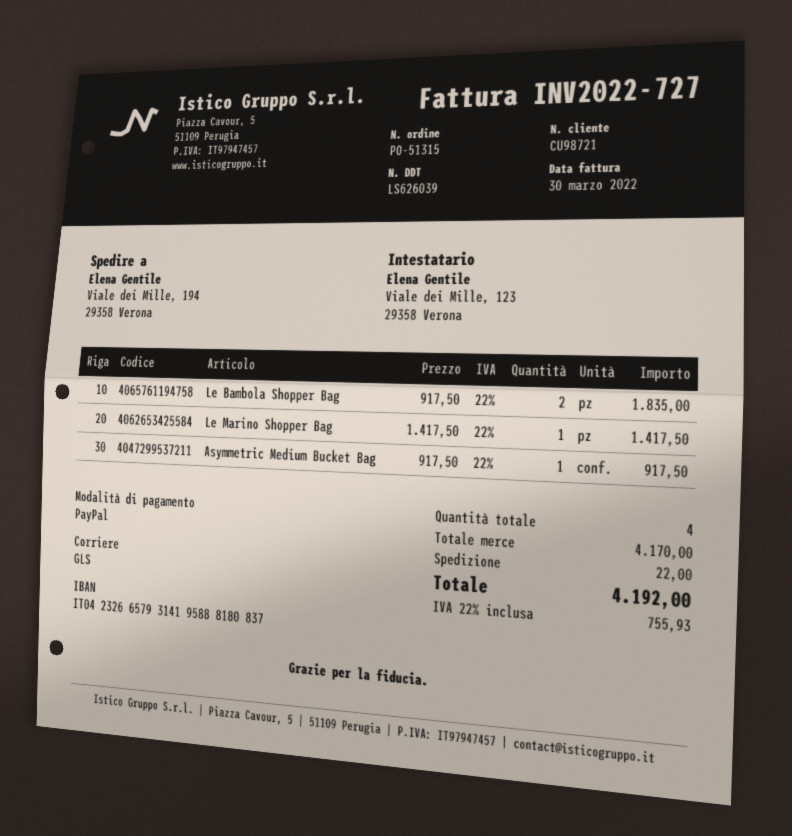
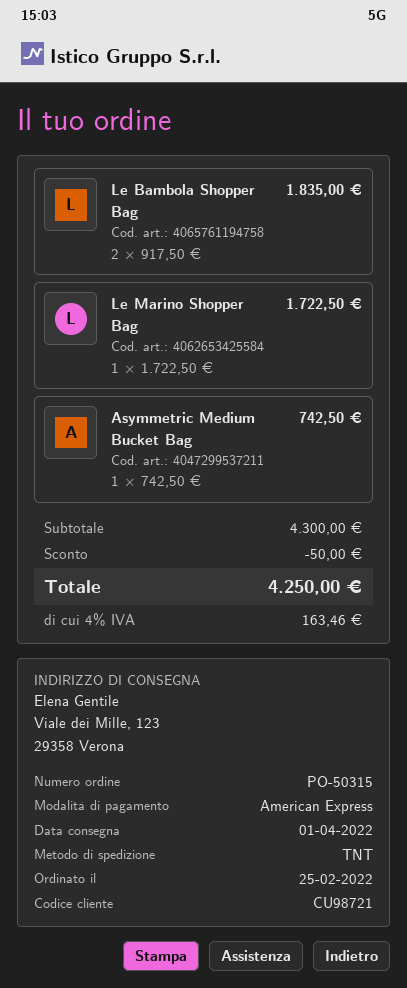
order number: PO-51315 -> PO-50315
payment method: PayPal -> American Express
shipping method: GLS -> TNT
ship to: Viale dei Mille, 194, 29358 Verona -> Viale dei Mille, 123, 29358 Verona
Le Marino Shopper Bag: 1 x 1417.50 = 1417.50 -> 1 x 1722.50 = 1722.50
Asymmetric Medium Bucket Bag: 1 x 917.50 = 917.50 -> 1 x 742.50 = 742.50
subtotal: 4170.00 -> 4300.00
discount: none -> 50.00
shipping: 22.00 -> none
tax: 22% = 755.93 -> 4% = 163.46
total: 4192.00 -> 4250.00

